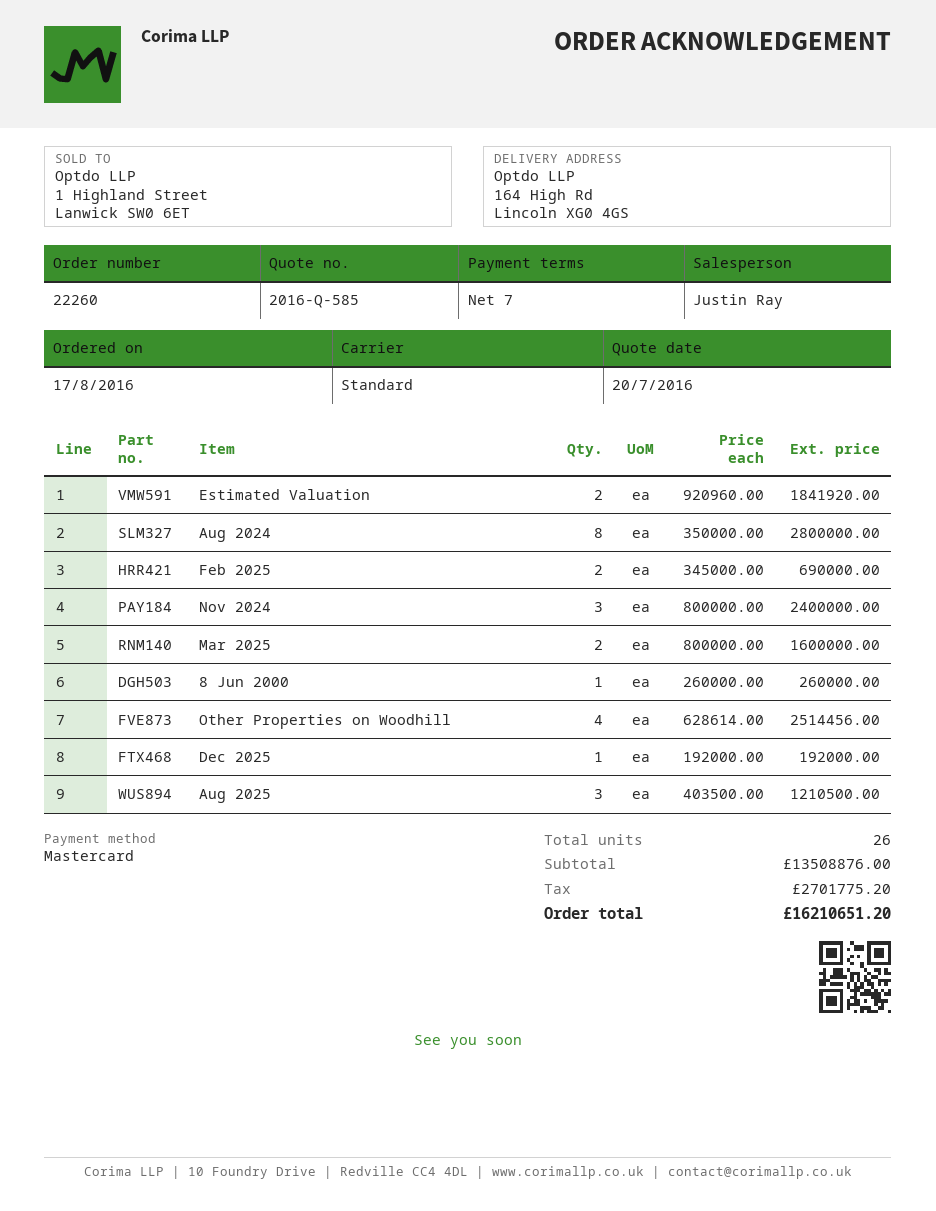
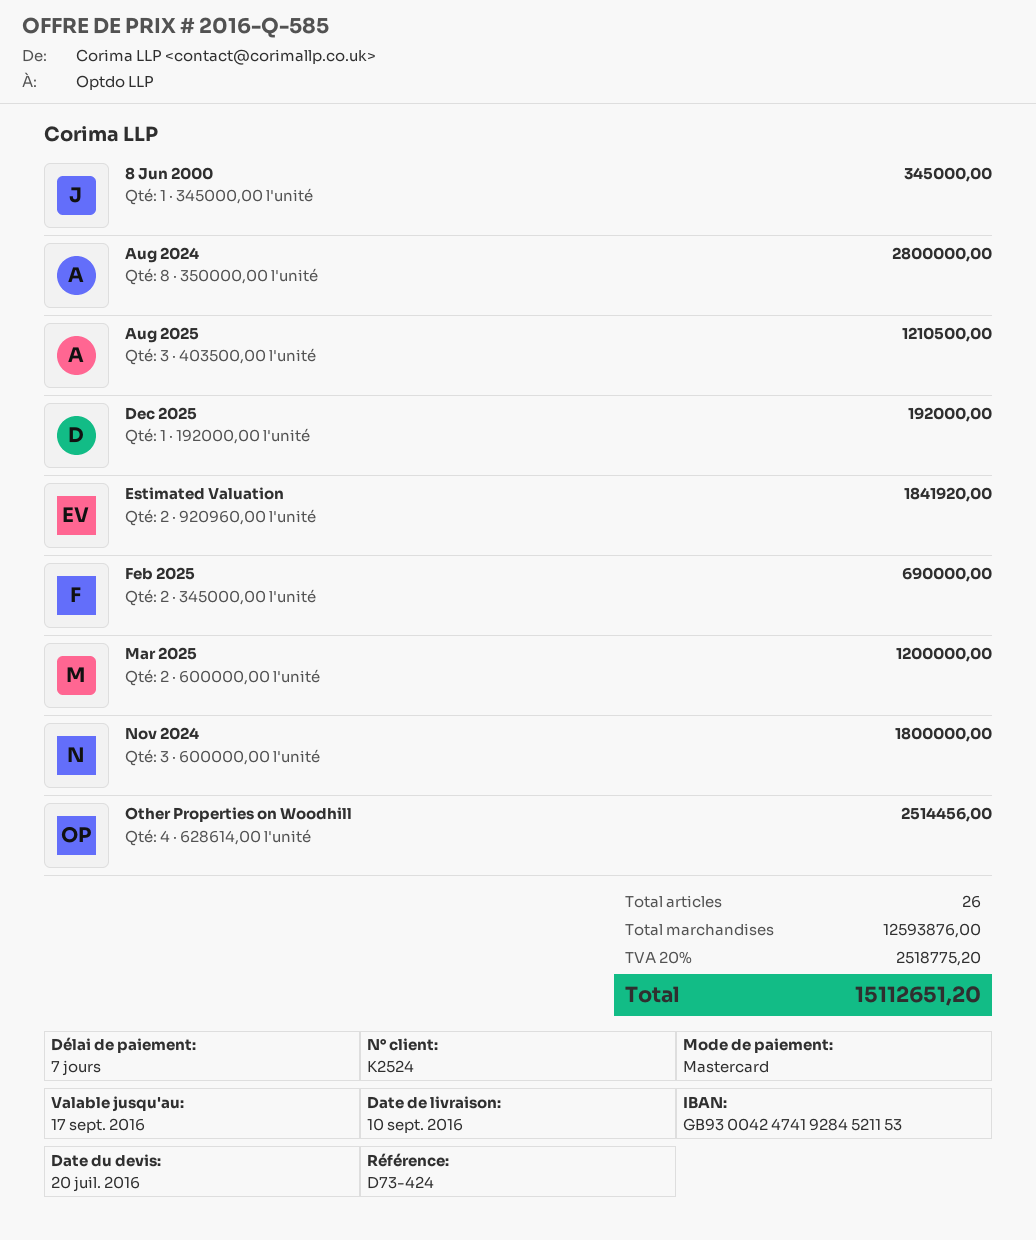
Nov 2024: 3 x 800000.00 = 2400000.00 -> 3 x 600000.00 = 1800000.00
Mar 2025: 2 x 800000.00 = 1600000.00 -> 2 x 600000.00 = 1200000.00
8 Jun 2000: 1 x 260000.00 = 260000.00 -> 1 x 345000.00 = 345000.00
subtotal: 13508876.00 -> 12593876.00
tax: 2701775.20 -> 2518775.20
total: 16210651.20 -> 15112651.20

